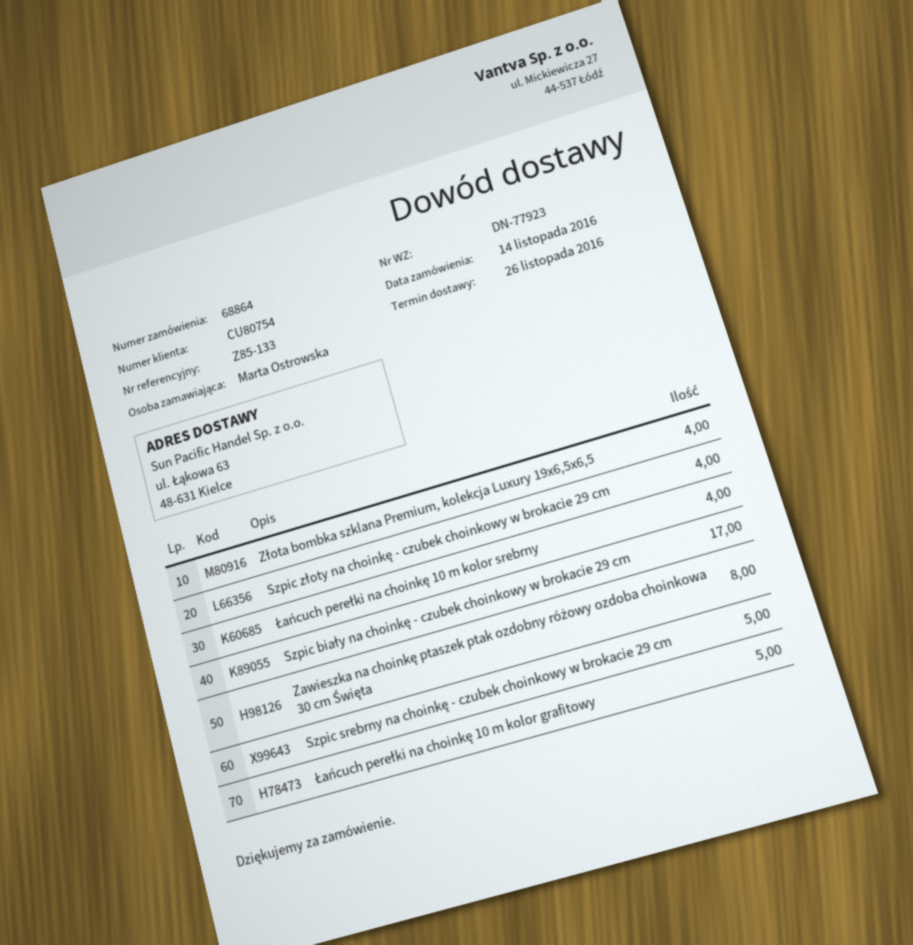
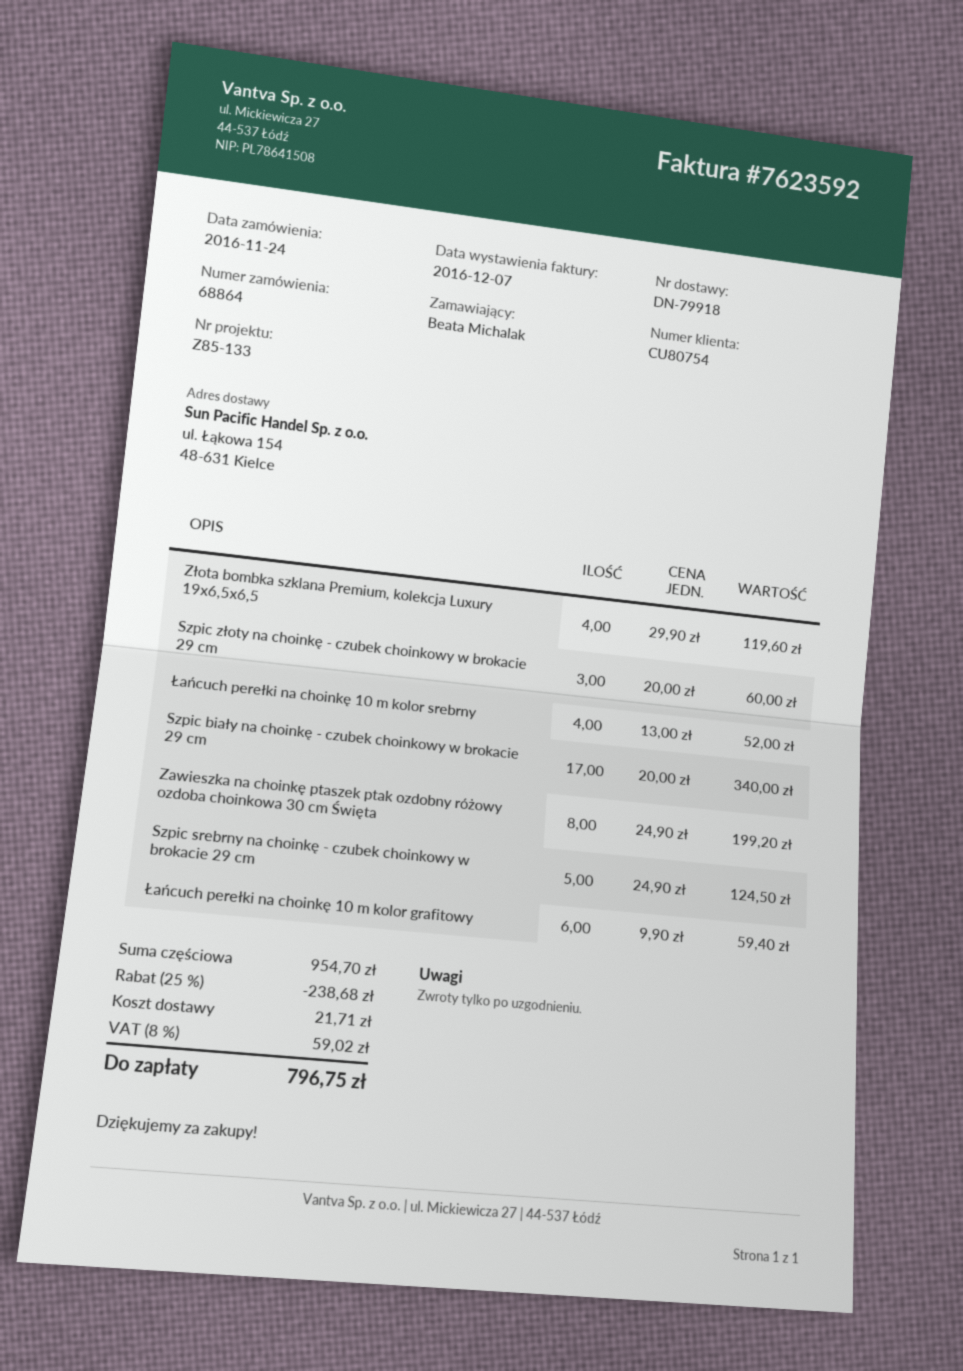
order date: 2016-11-14 -> 2016-11-24
delivery note number: DN-77923 -> DN-79918
ordered by: Marta Ostrowska -> Beata Michalak
ship to: ul. Łąkowa 63, 48-631 Kielce -> ul. Łąkowa 154, 48-631 Kielce
Szpic złoty na choinkę - czubek choinkowy w brokacie 29 cm: 4 -> 3
Łańcuch perełki na choinkę 10 m kolor grafitowy: 5 -> 6

